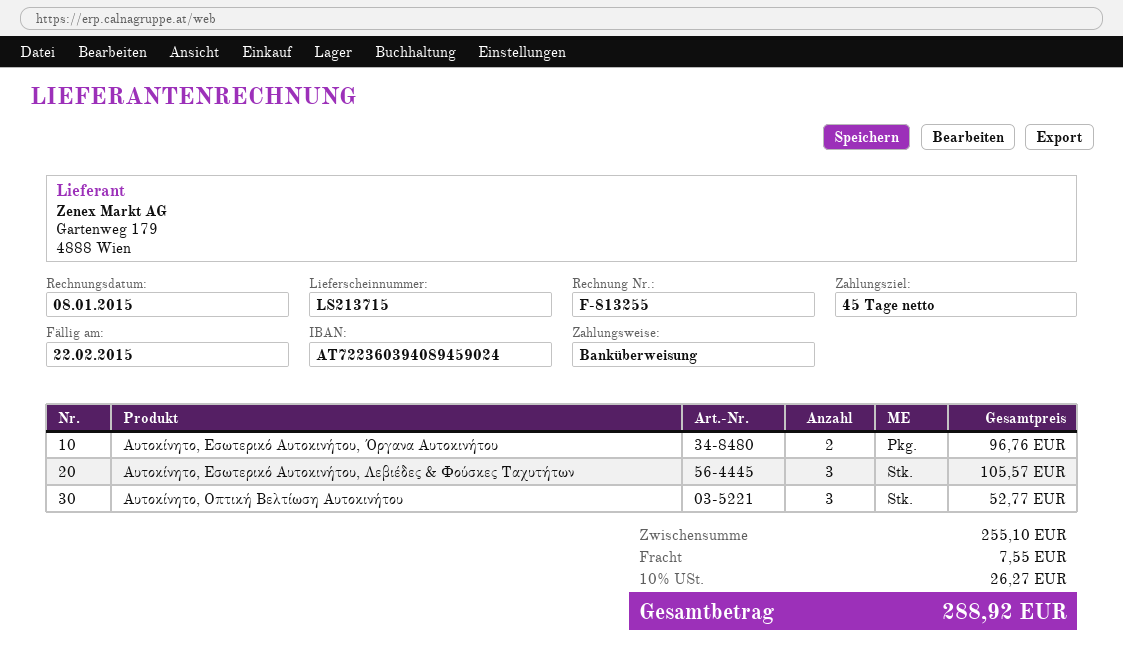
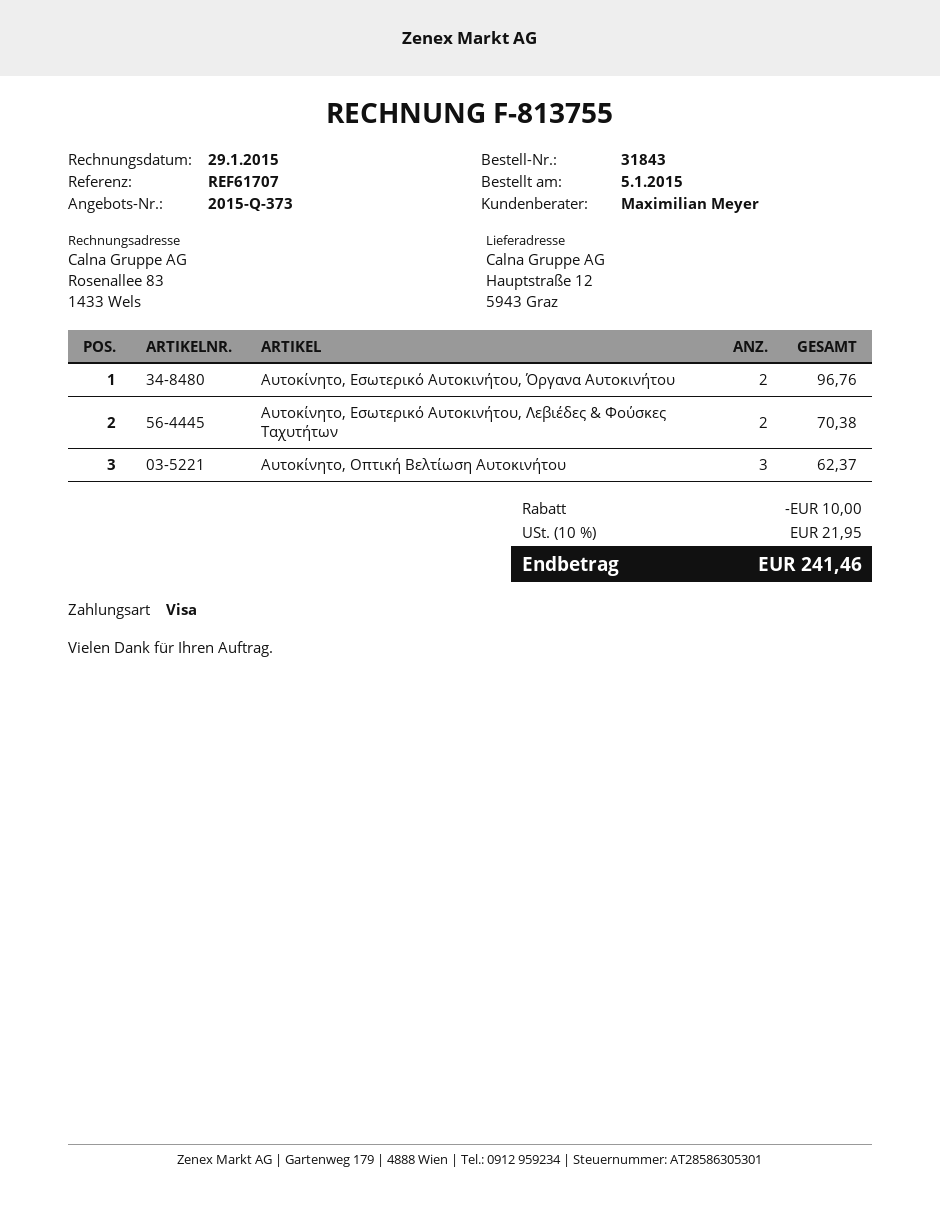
invoice number: F-813255 -> F-813755
invoice date: 2015-01-08 -> 2015-01-29
payment method: bank transfer -> Visa
Αυτοκίνητο, Εσωτερικό Αυτοκινήτου, Λεβιέδες & Φούσκες Ταχυτήτων: 3 for 105.57 -> 2 for 70.38
Αυτοκίνητο, Οπτική Βελτίωση Αυτοκινήτου: 3 for 52.77 -> 3 for 62.37
discount: none -> 10.00
shipping: 7.55 -> none
tax: 10% = 26.27 -> 10% = 21.95
total: 288.92 -> 241.46

